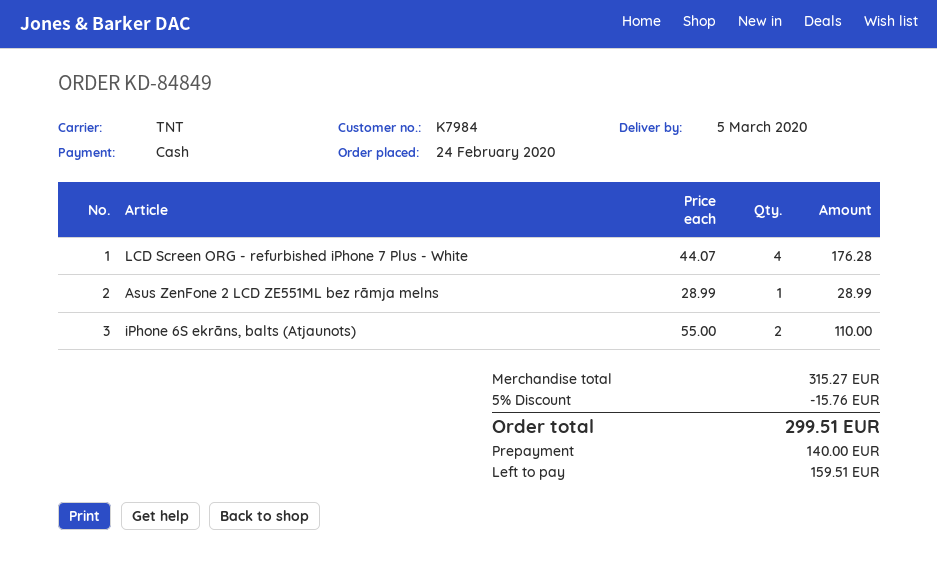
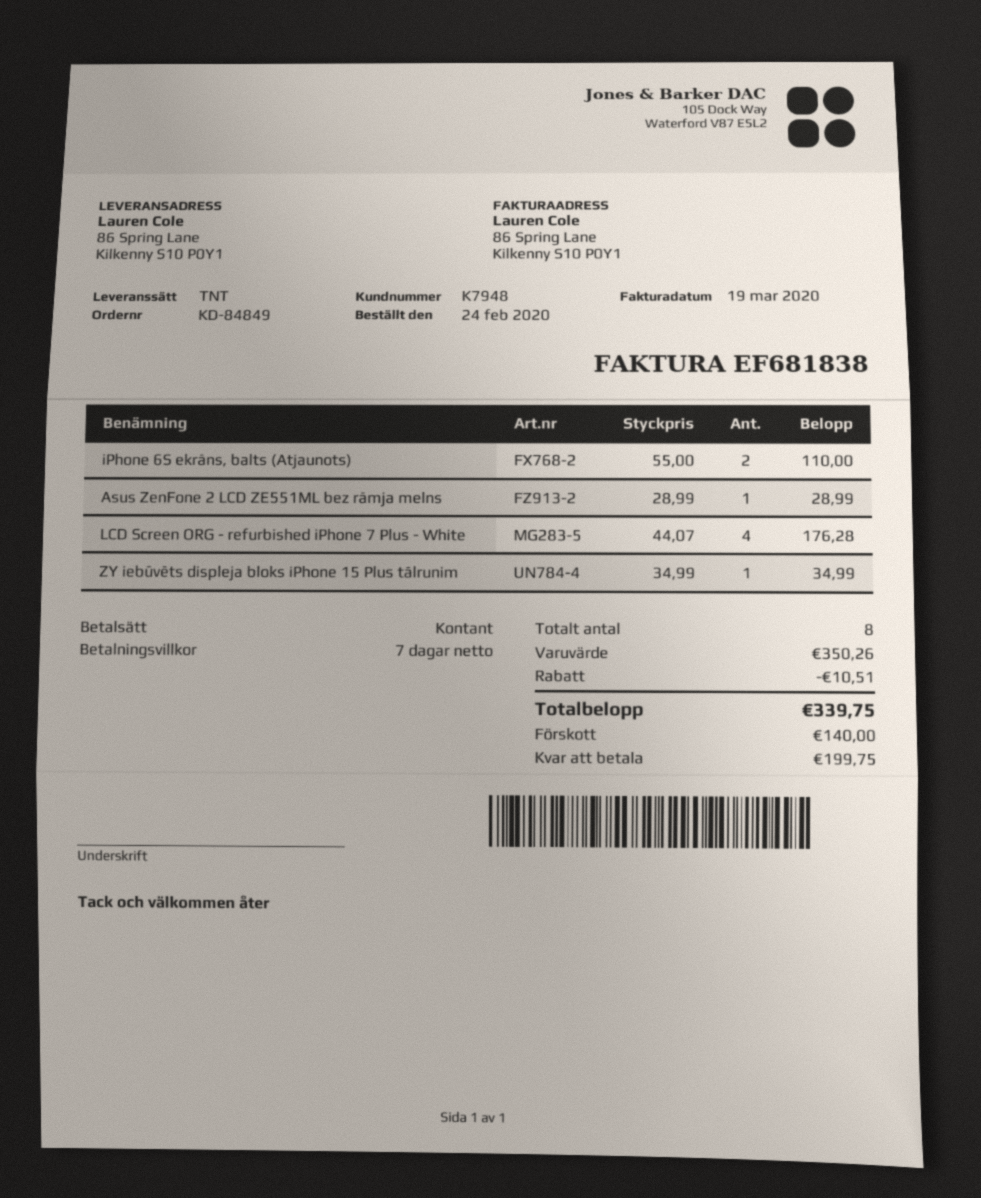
customer number: K7984 -> K7948
ZY iebūvēts displeja bloks iPhone 15 Plus tālrunim: none -> 1 x 34.99 = 34.99
subtotal: 315.27 -> 350.26
discount: 15.76 -> 10.51
total: 299.51 -> 339.75
balance: 159.51 -> 199.75

